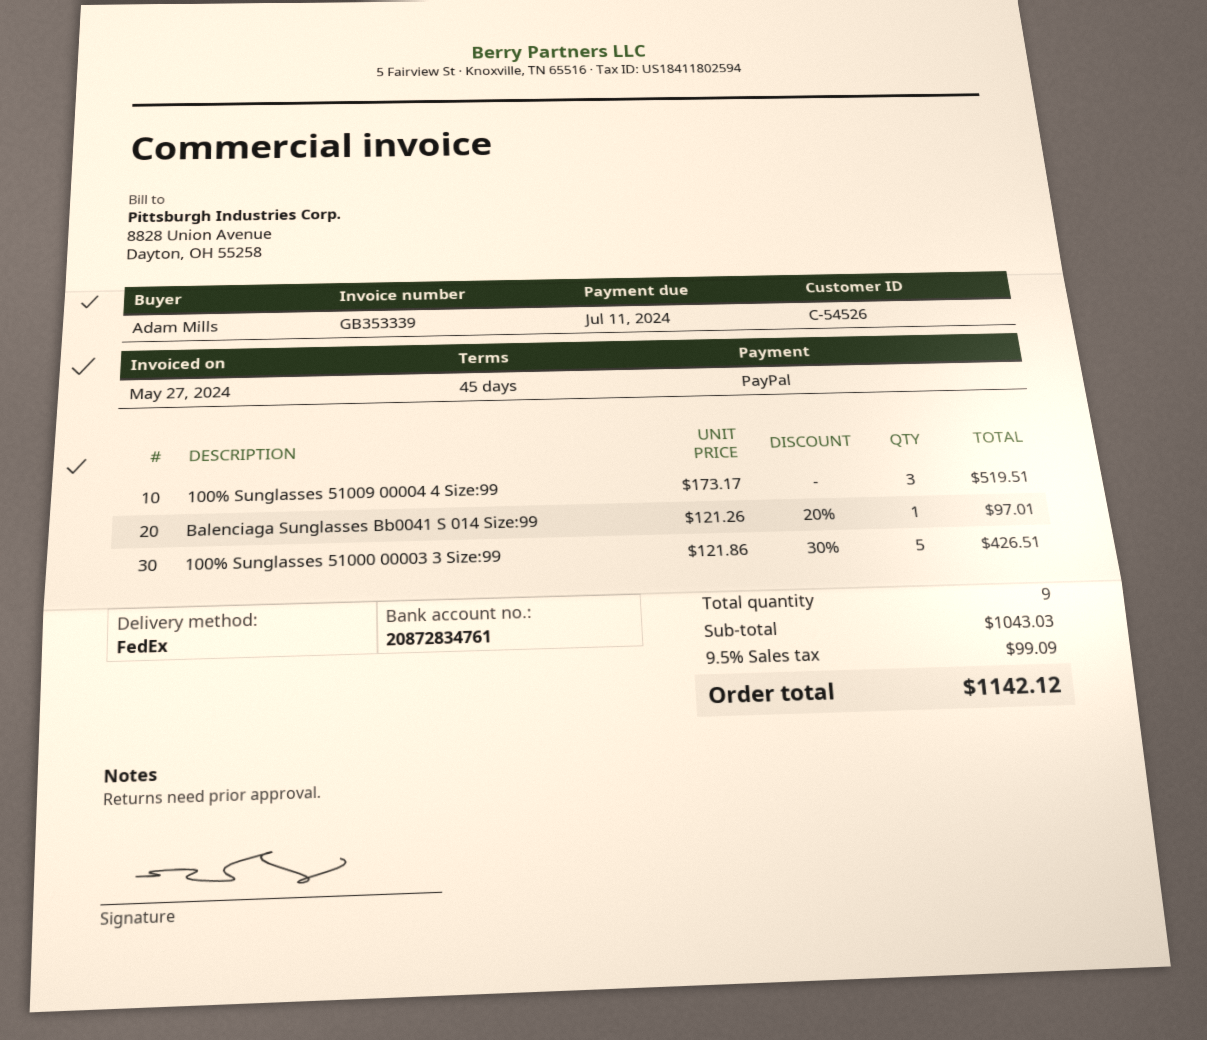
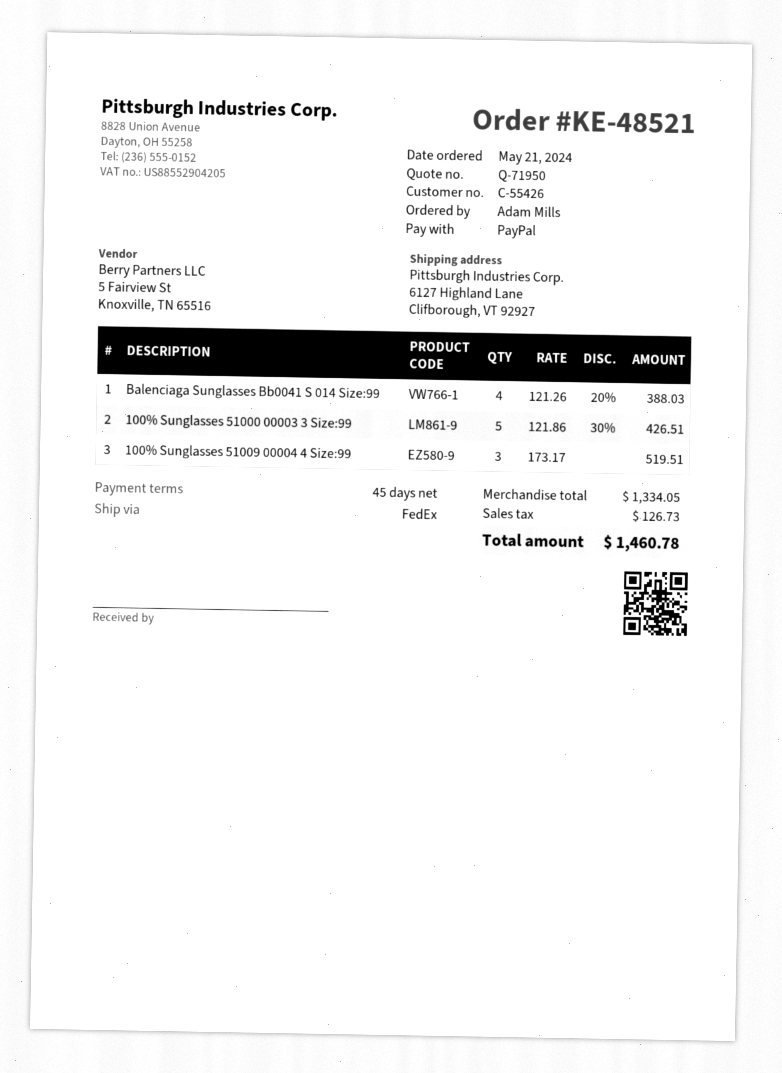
customer number: C-54526 -> C-55426
Balenciaga Sunglasses Bb0041 S 014 Size:99: 1 x 121.26 - 20% = 97.01 -> 4 x 121.26 - 20% = 388.03
subtotal: 1043.03 -> 1334.05
tax: 99.09 -> 126.73
total: 1142.12 -> 1460.78

